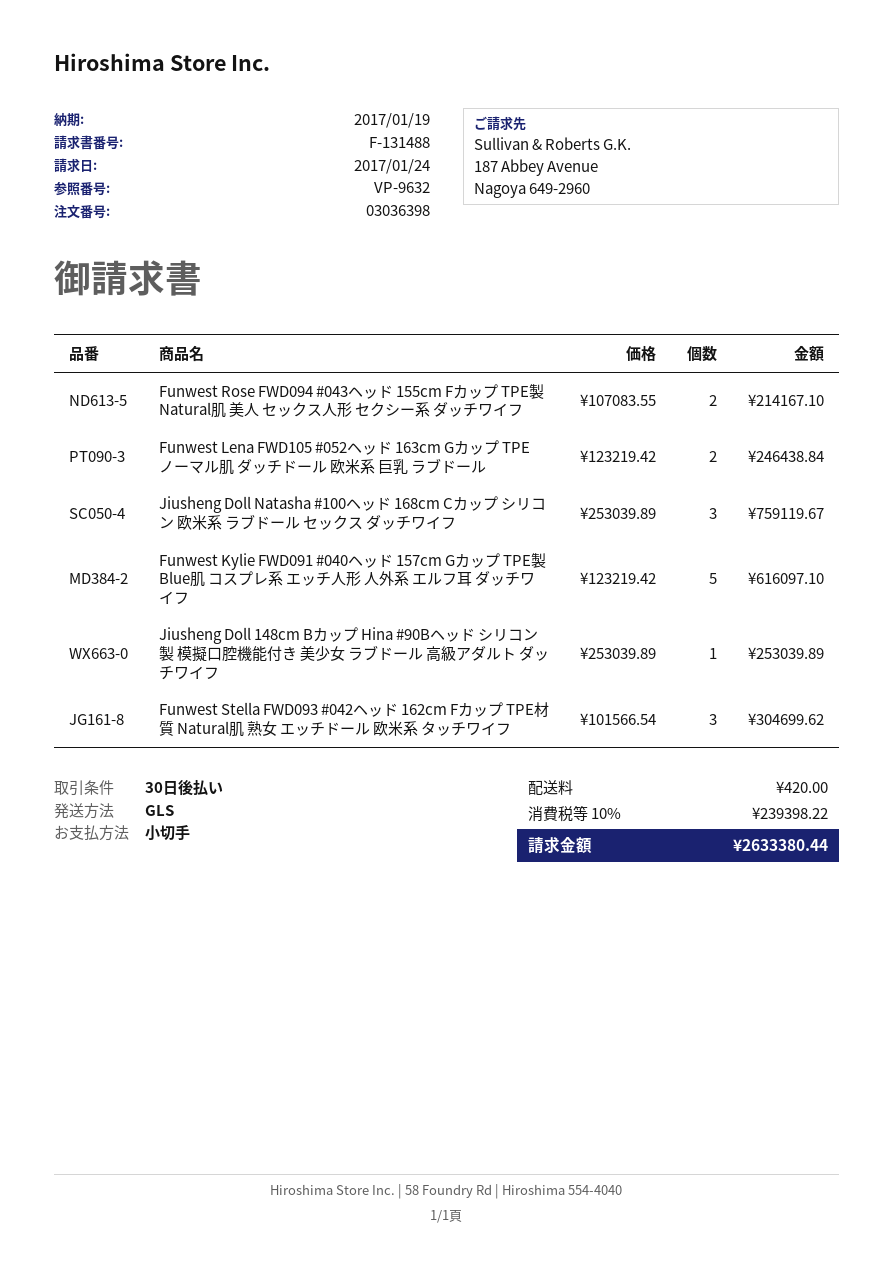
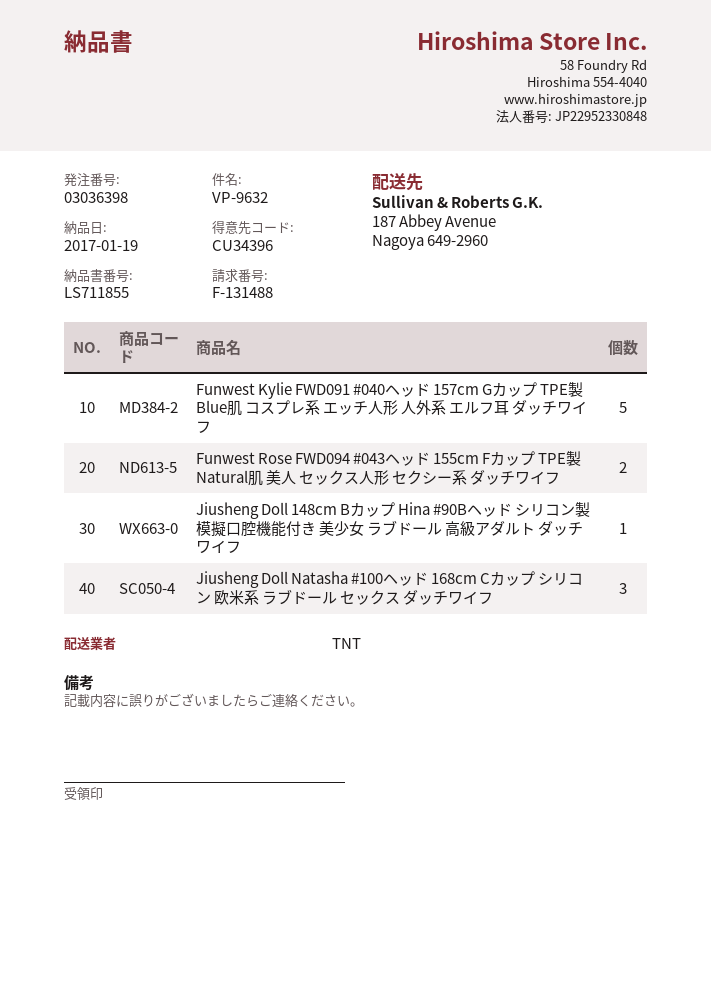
shipping method: GLS -> TNT
Funwest Lena FWD105 #052ヘッド 163cm Gカップ TPE ノーマル肌 ダッチドール 欧米系 巨乳 ラブドール: 2 -> none
Funwest Stella FWD093 #042ヘッド 162cm Fカップ TPE材質 Natural肌 熟女 エッチドール 欧米系 タッチワイフ: 3 -> none

